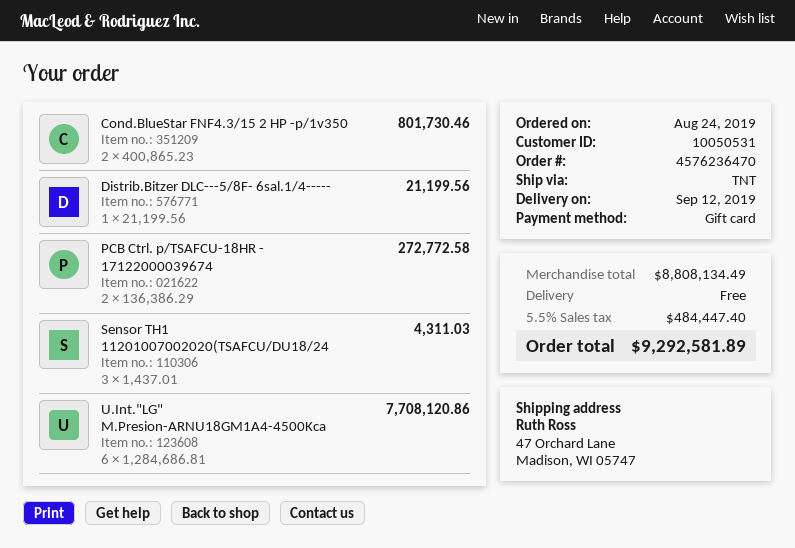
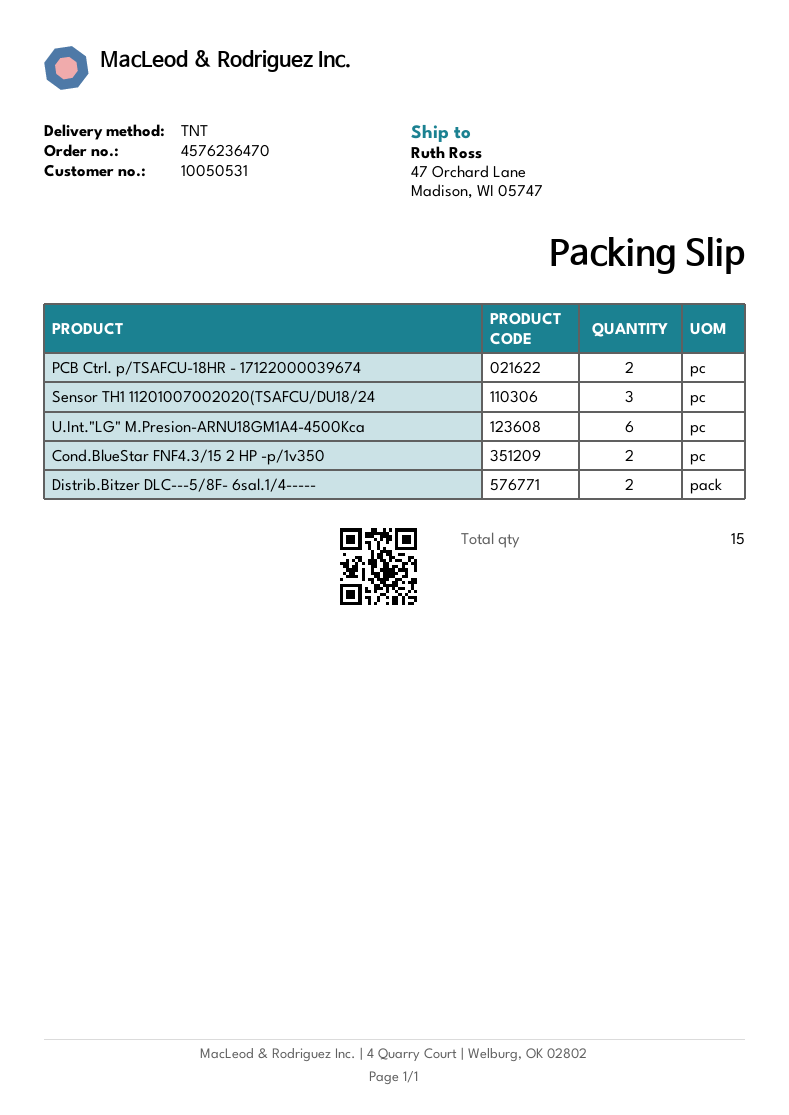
Distrib.Bitzer DLC---5/8F- 6sal.1/4-----: 1 -> 2

